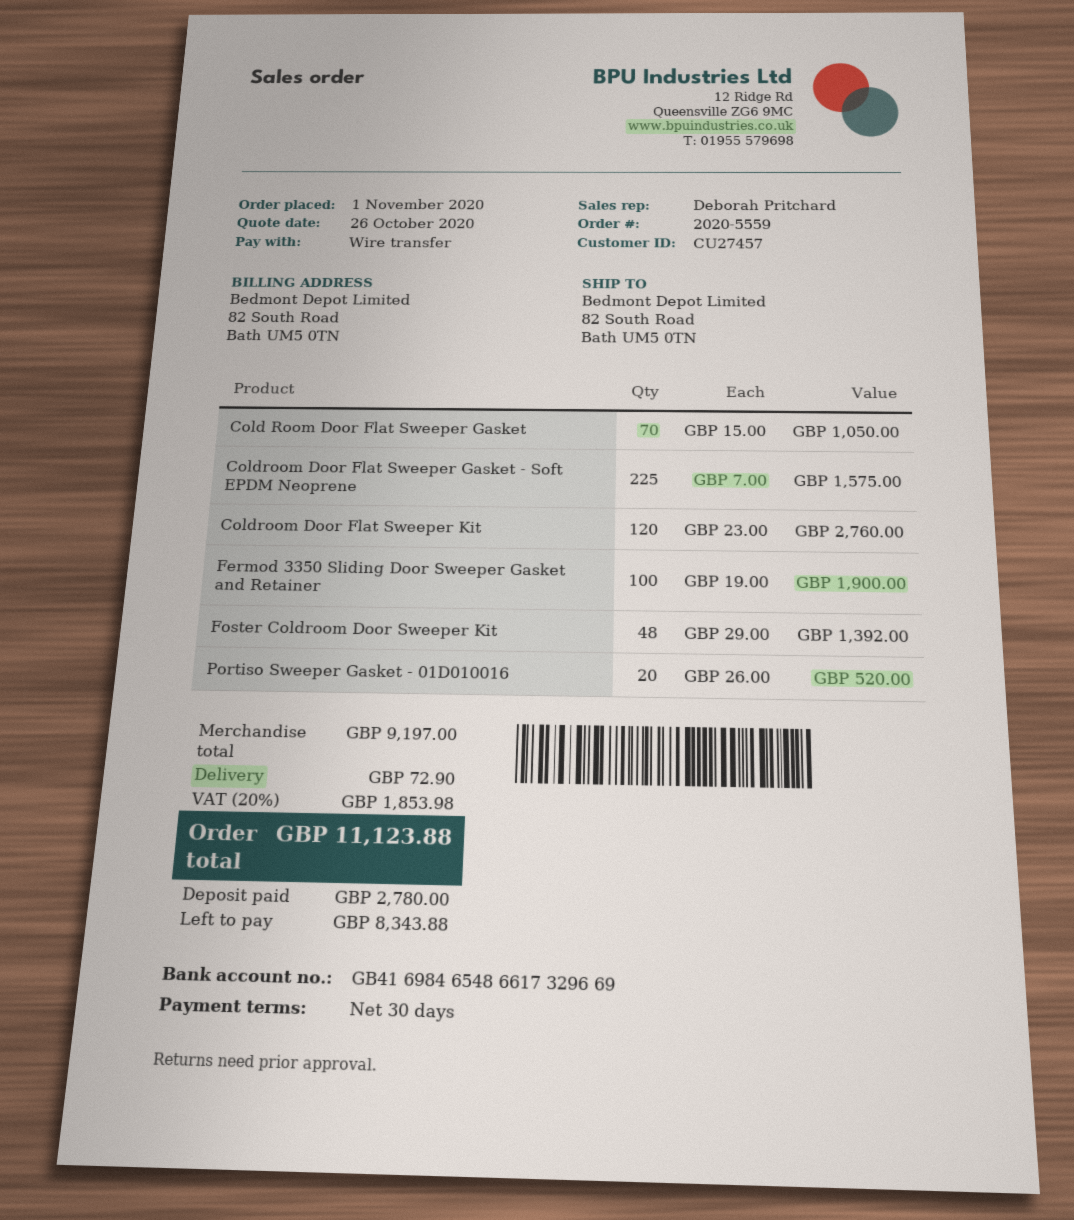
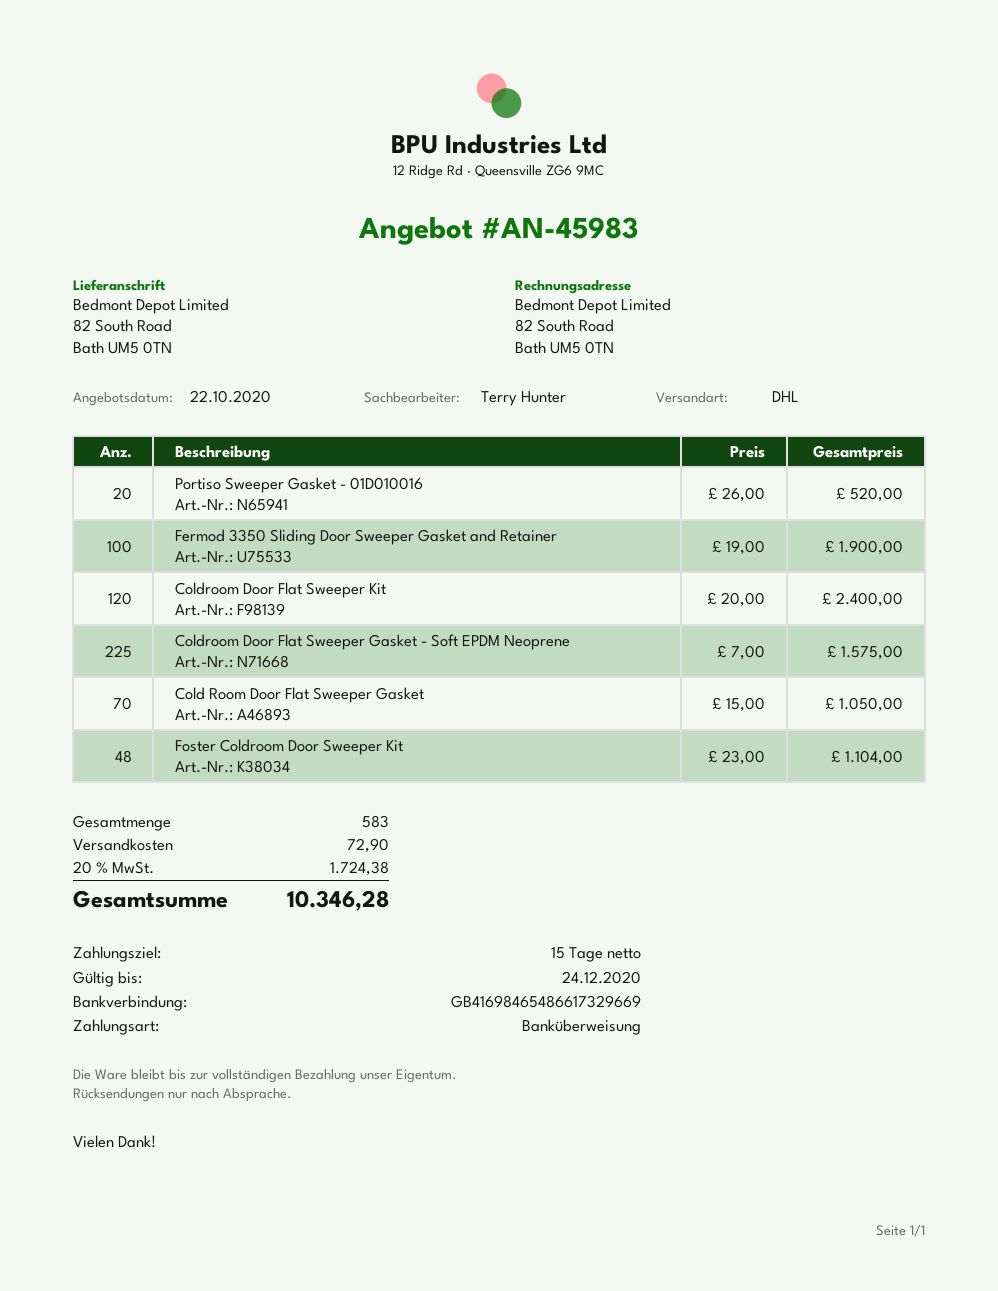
quote date: 2020-10-26 -> 2020-10-22
payment terms: 30 days -> 15 days
sales rep: Deborah Pritchard -> Terry Hunter
Coldroom Door Flat Sweeper Kit: 120 x 23.00 = 2760.00 -> 120 x 20.00 = 2400.00
Foster Coldroom Door Sweeper Kit: 48 x 29.00 = 1392.00 -> 48 x 23.00 = 1104.00
tax: 20% = 1853.98 -> 20% = 1724.38
total: 11123.88 -> 10346.28

